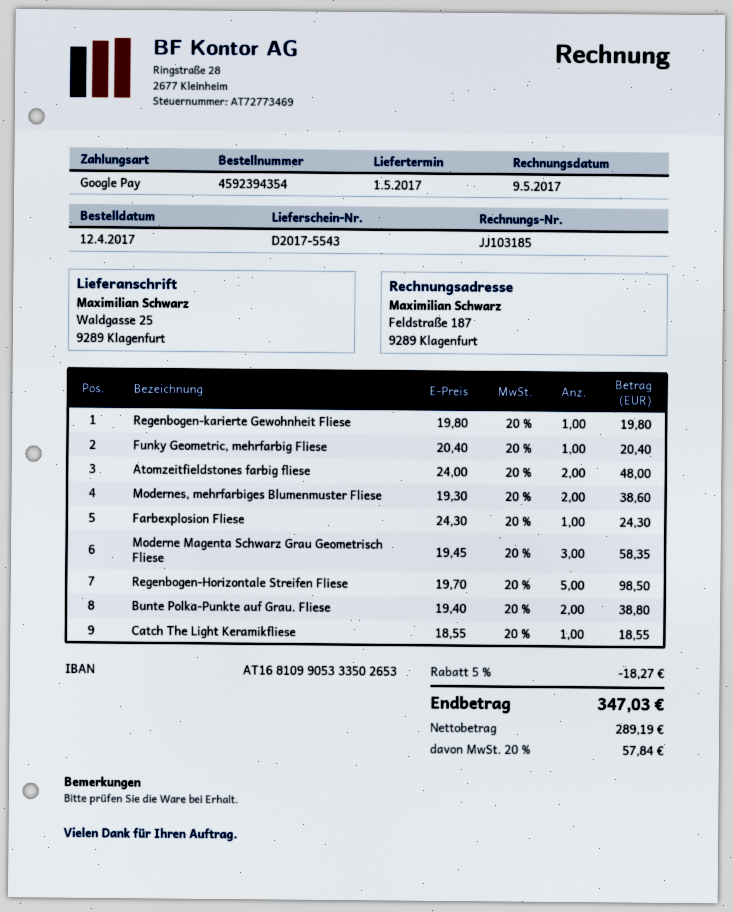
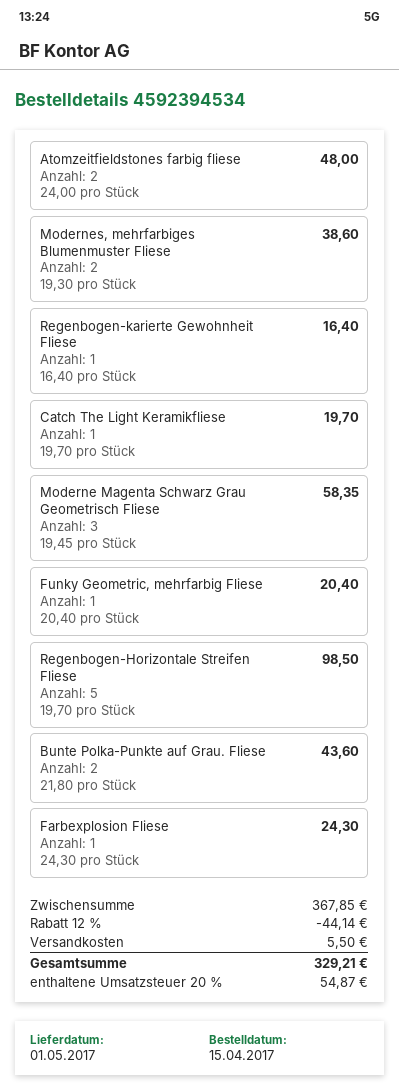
order number: 4592394354 -> 4592394534
order date: 2017-04-12 -> 2017-04-15
Regenbogen-karierte Gewohnheit Fliese: 1 x 19.80 = 19.80 -> 1 x 16.40 = 16.40
Bunte Polka-Punkte auf Grau. Fliese: 2 x 19.40 = 38.80 -> 2 x 21.80 = 43.60
Catch The Light Keramikfliese: 1 x 18.55 = 18.55 -> 1 x 19.70 = 19.70
discount: 5% = 18.27 -> 12% = 44.14
shipping: none -> 5.50
tax: 20% = 57.84 -> 20% = 54.87
total: 347.03 -> 329.21

